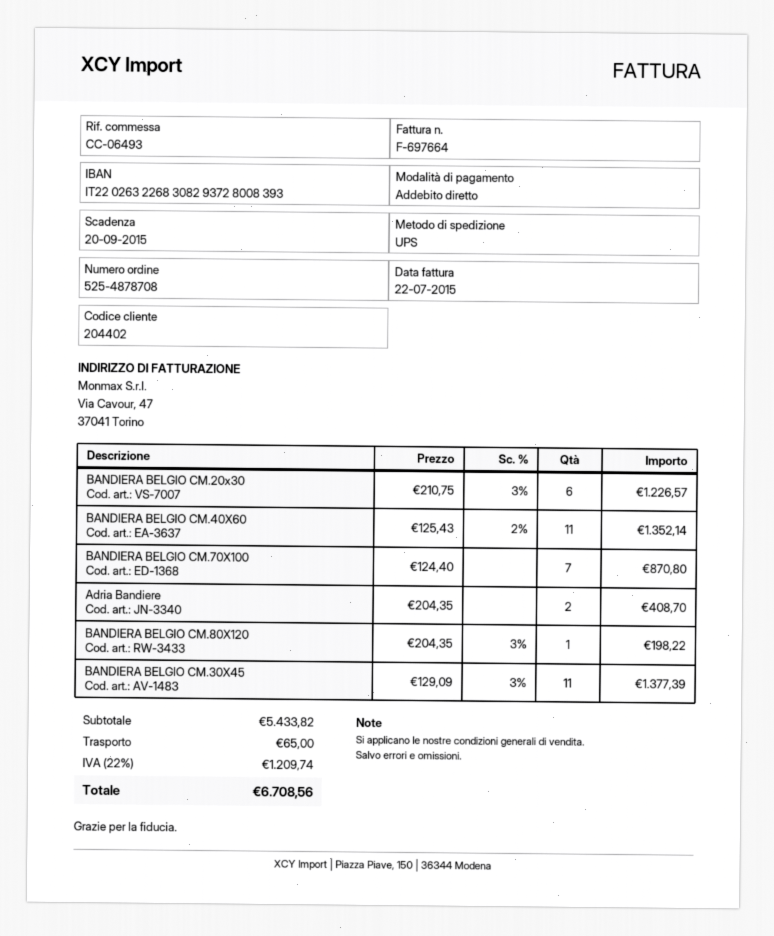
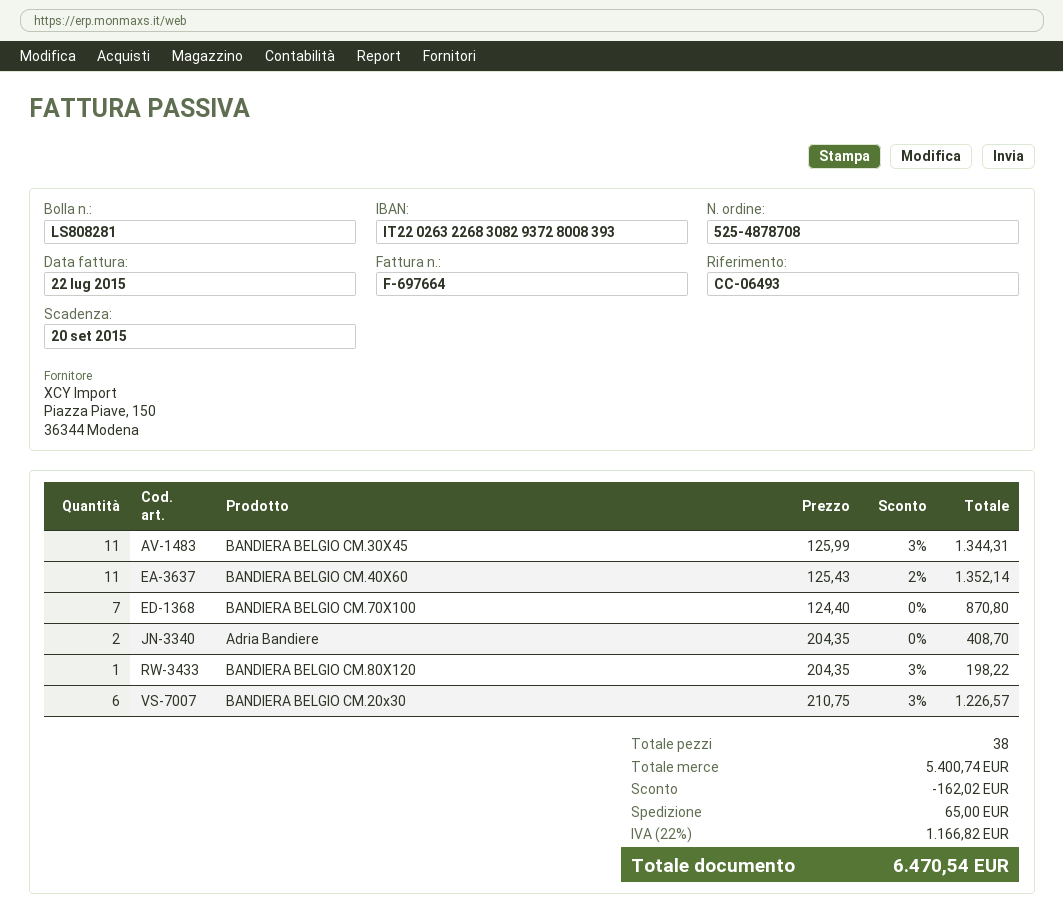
BANDIERA BELGIO CM.30X45: 11 x 129.09 - 3% = 1377.39 -> 11 x 125.99 - 3% = 1344.31
subtotal: 5433.82 -> 5400.74
discount: none -> 162.02
tax: 22% = 1209.74 -> 22% = 1166.82
total: 6708.56 -> 6470.54

